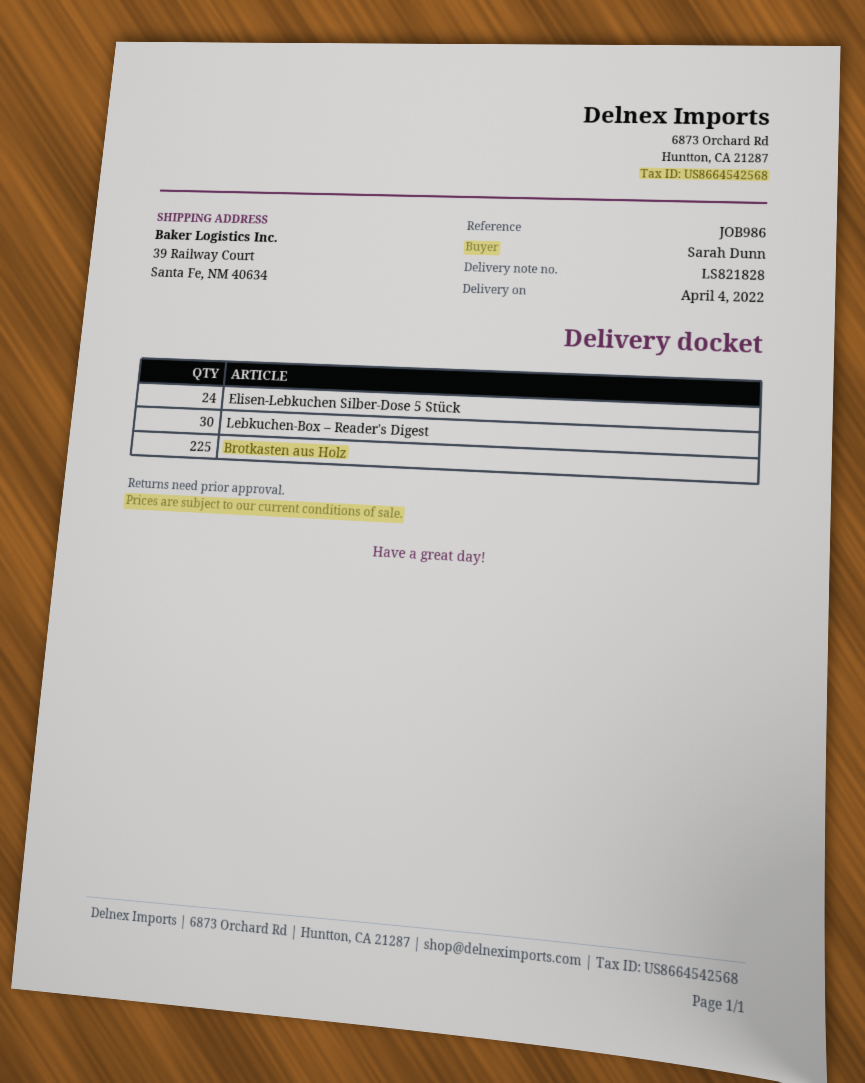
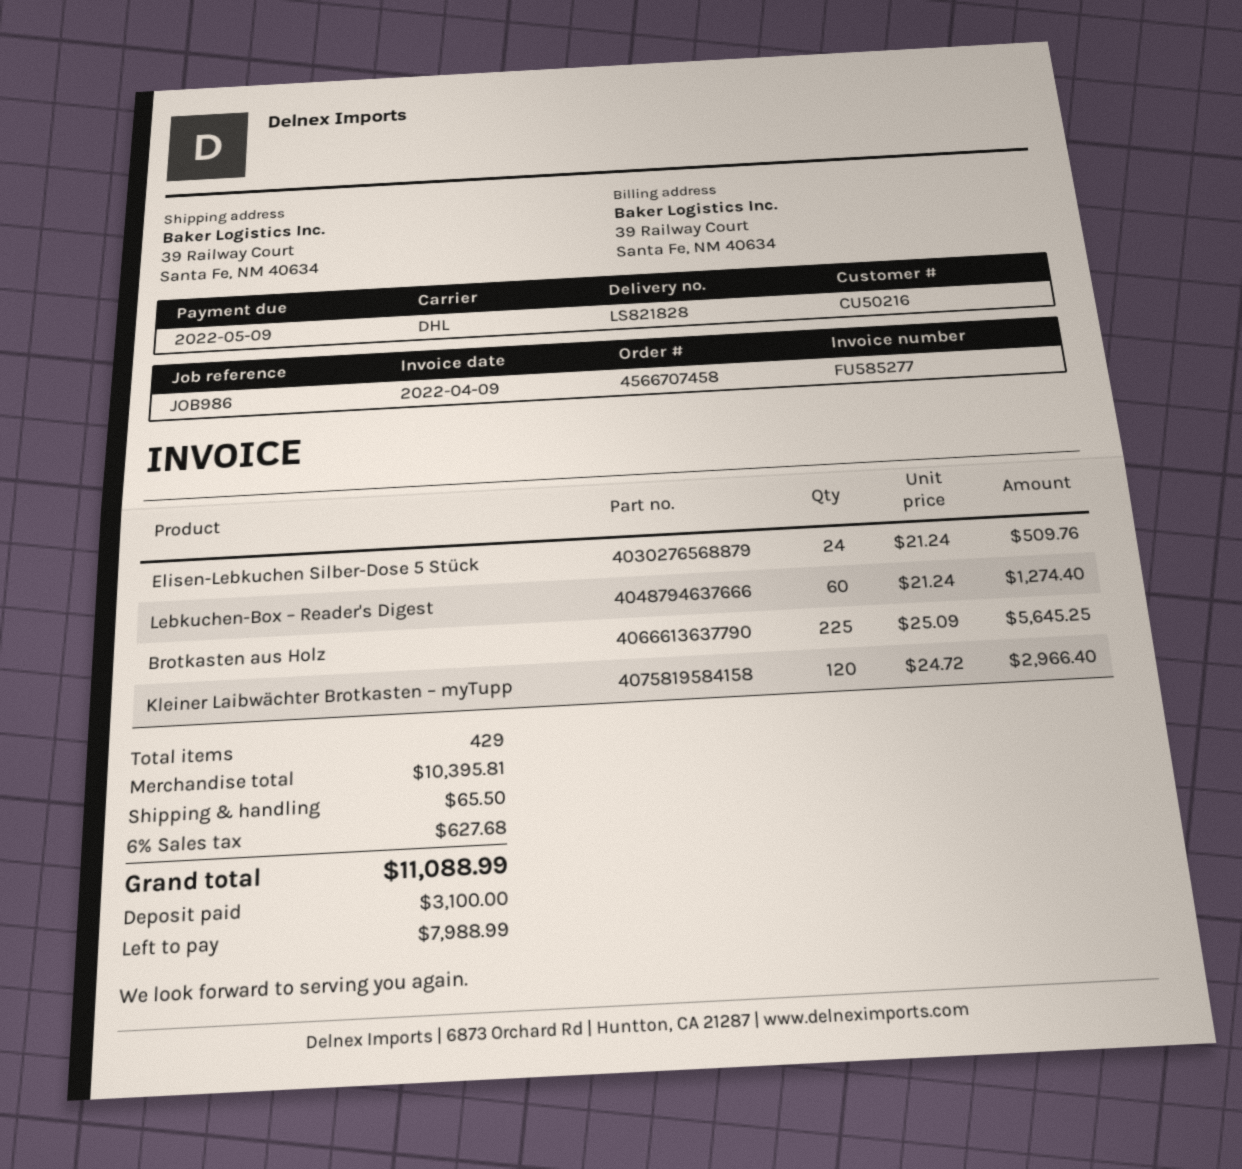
Lebkuchen-Box – Reader's Digest: 30 -> 60
Kleiner Laibwächter Brotkasten – myTupp: none -> 120

